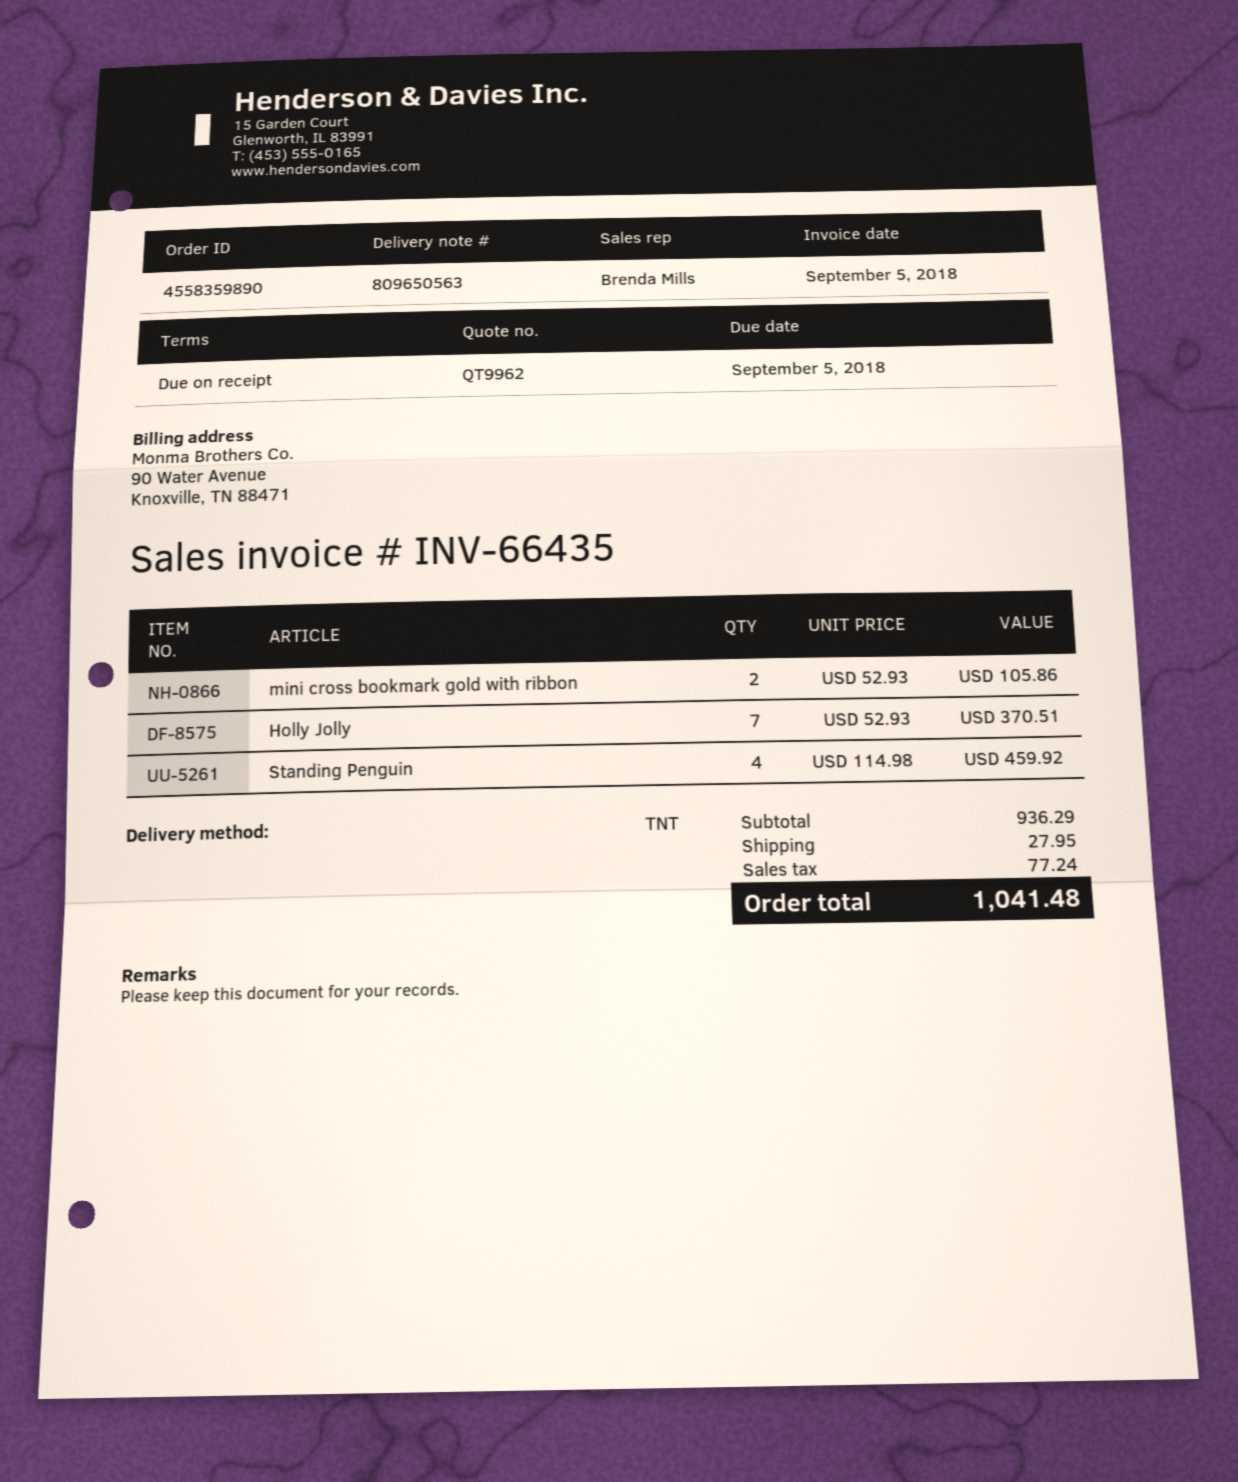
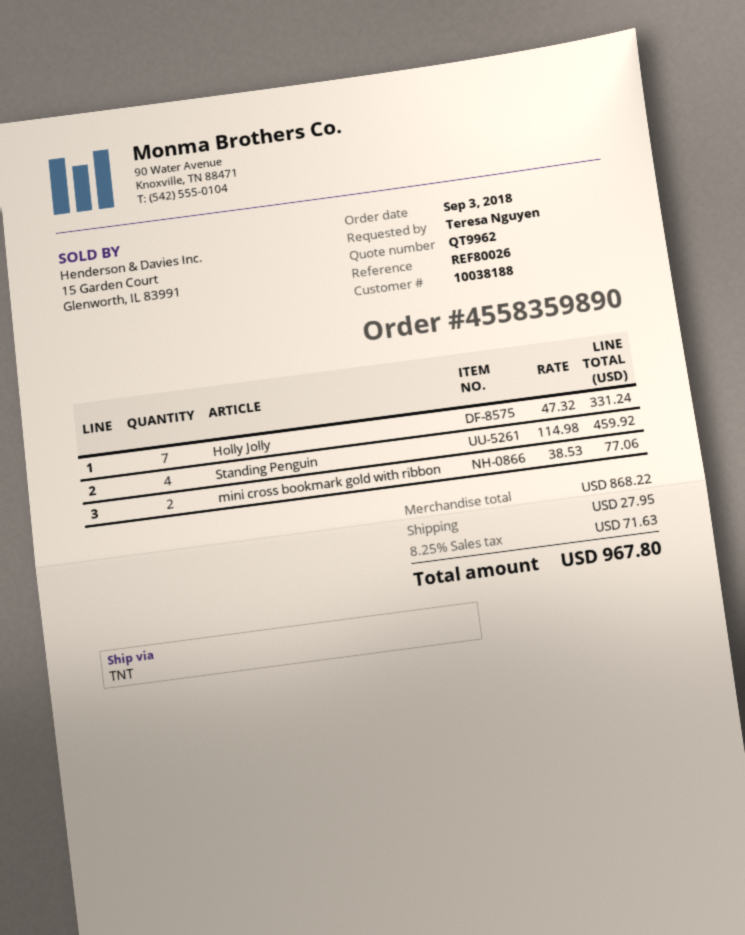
mini cross bookmark gold with ribbon: 2 x 52.93 = 105.86 -> 2 x 38.53 = 77.06
Holly Jolly: 7 x 52.93 = 370.51 -> 7 x 47.32 = 331.24
subtotal: 936.29 -> 868.22
tax: 77.24 -> 71.63
total: 1041.48 -> 967.80

